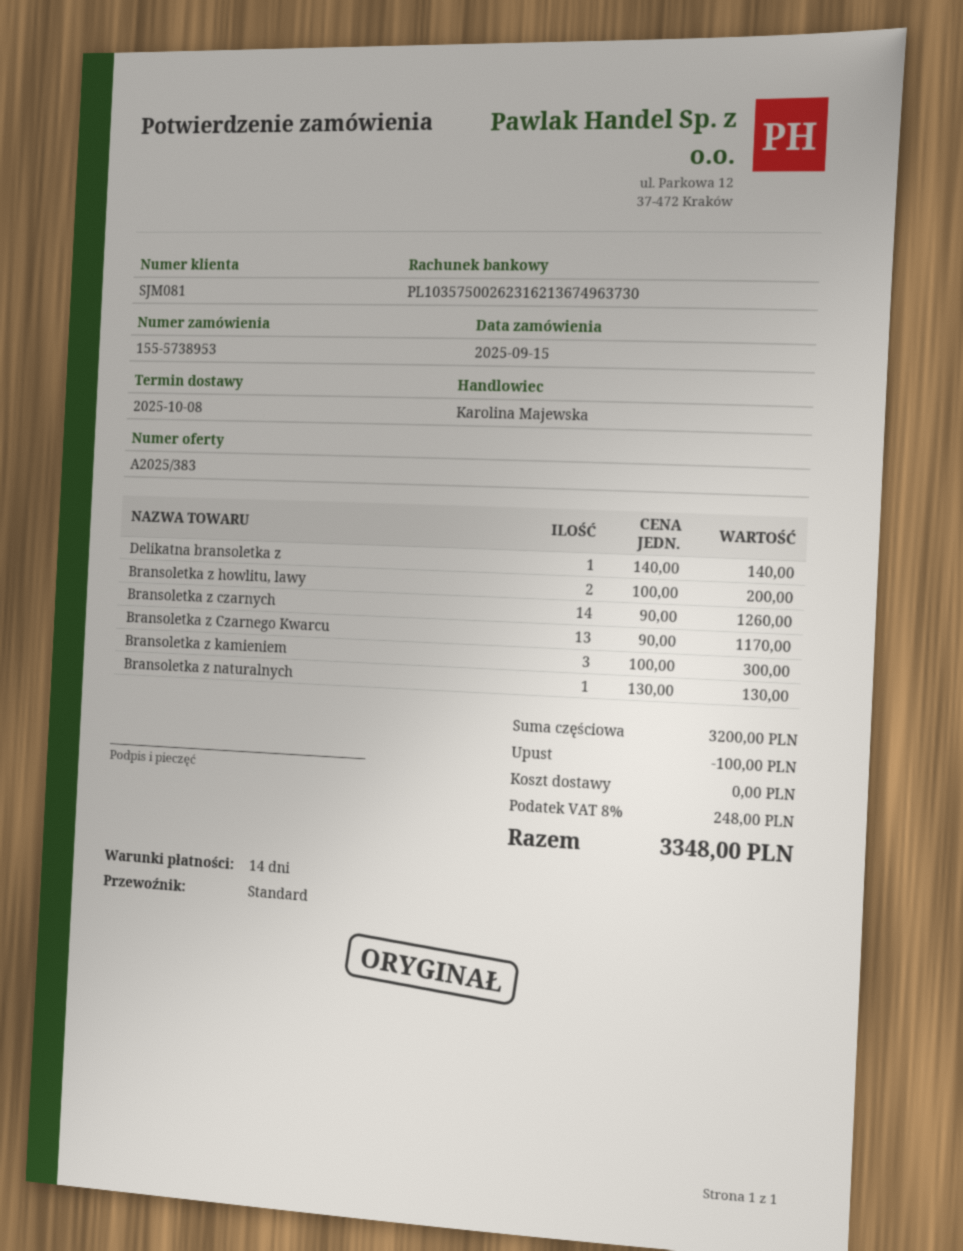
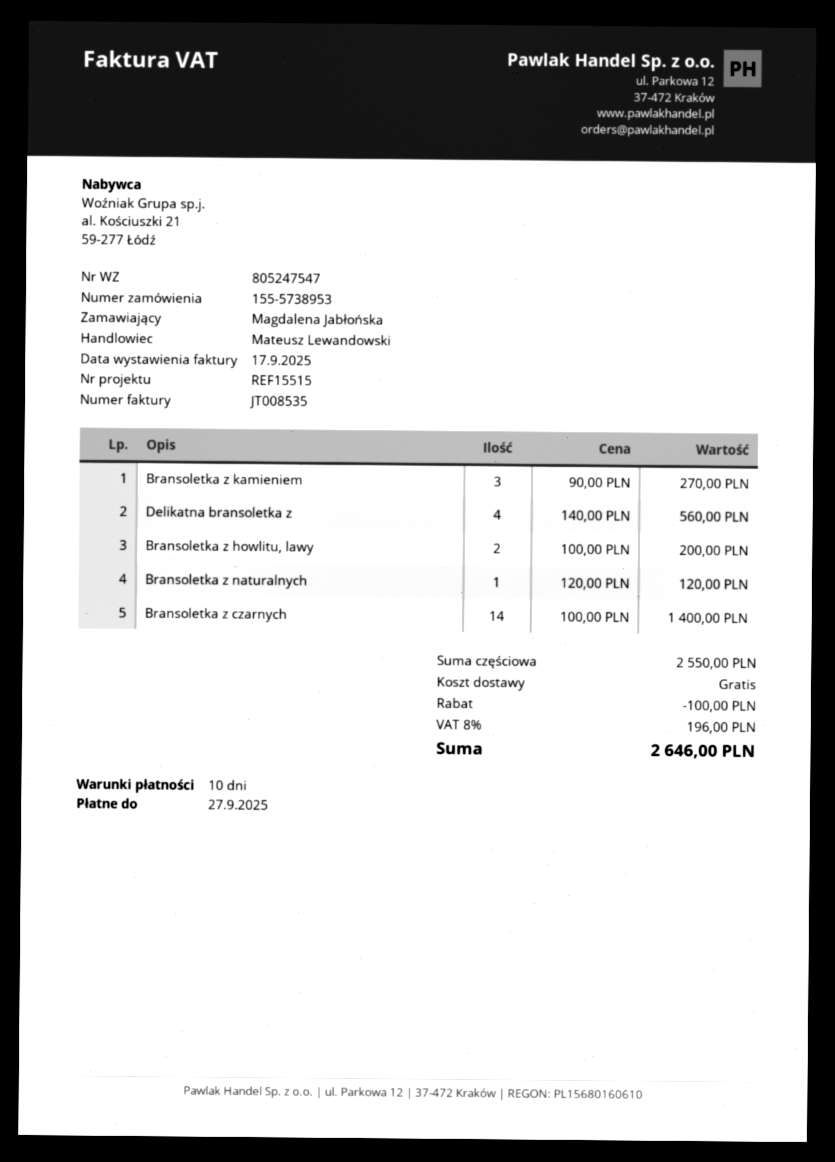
payment terms: 14 days -> 10 days
sales rep: Karolina Majewska -> Mateusz Lewandowski
Delikatna bransoletka z: 1 x 140.00 = 140.00 -> 4 x 140.00 = 560.00
Bransoletka z czarnych: 14 x 90.00 = 1260.00 -> 14 x 100.00 = 1400.00
Bransoletka z Czarnego Kwarcu: 13 x 90.00 = 1170.00 -> none
Bransoletka z kamieniem: 3 x 100.00 = 300.00 -> 3 x 90.00 = 270.00
Bransoletka z naturalnych: 1 x 130.00 = 130.00 -> 1 x 120.00 = 120.00
subtotal: 3200.00 -> 2550.00
tax: 8% = 248.00 -> 8% = 196.00
total: 3348.00 -> 2646.00

